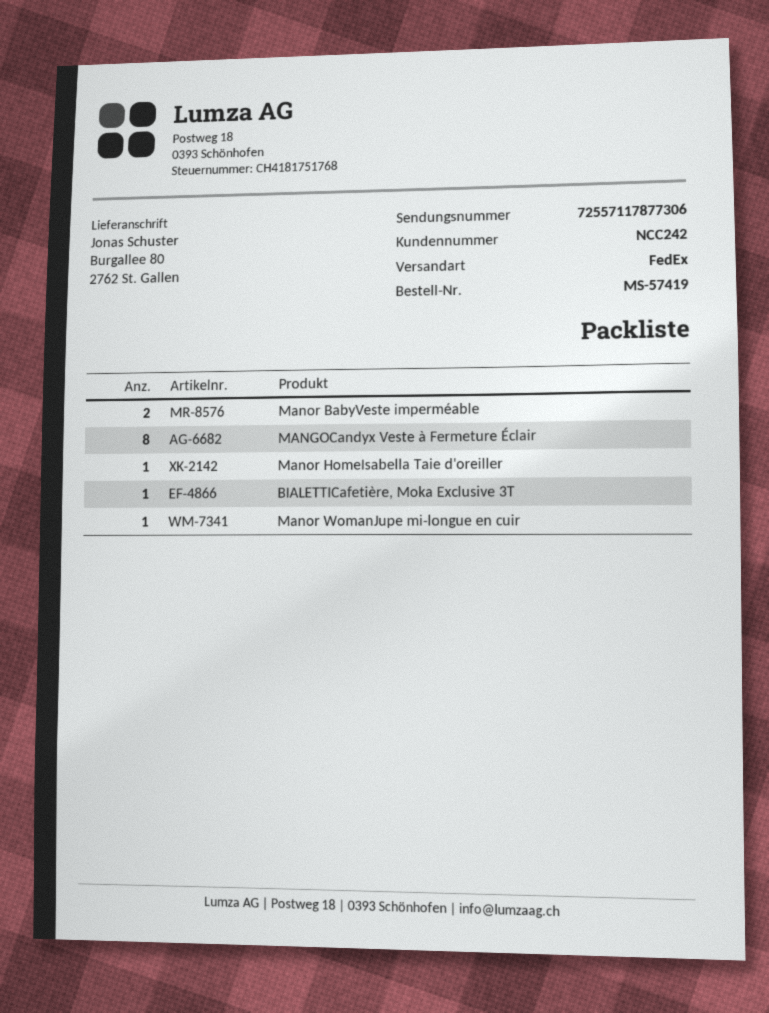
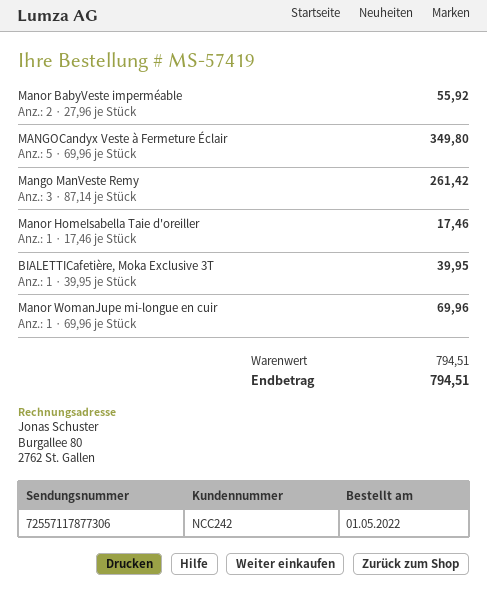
MANGOCandyx Veste à Fermeture Éclair: 8 -> 5
Mango ManVeste Remy: none -> 3

